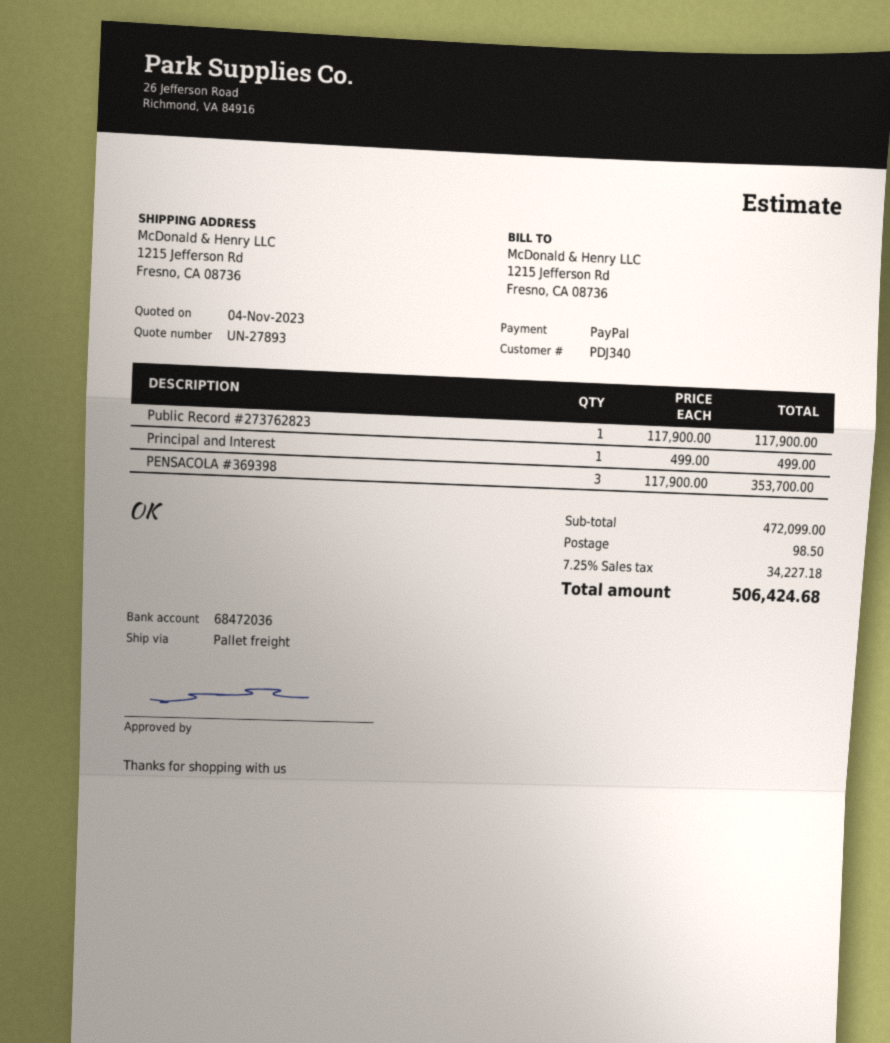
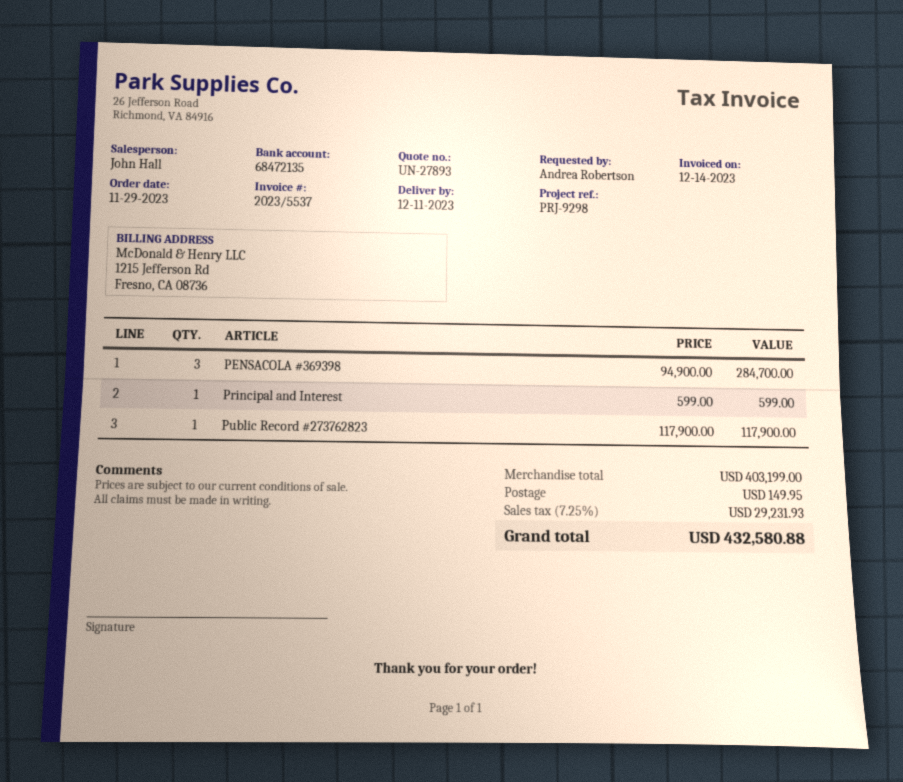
bank account: 68472036 -> 68472135
Principal and Interest: 1 x 499.00 = 499.00 -> 1 x 599.00 = 599.00
PENSACOLA #369398: 3 x 117900.00 = 353700.00 -> 3 x 94900.00 = 284700.00
subtotal: 472099.00 -> 403199.00
shipping: 98.50 -> 149.95
tax: 7.25% = 34227.18 -> 7.25% = 29231.93
total: 506424.68 -> 432580.88

